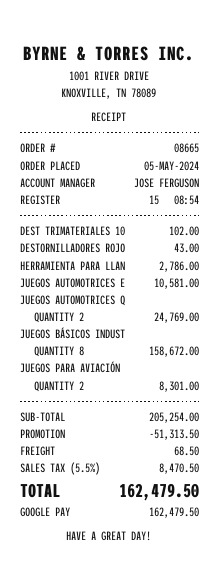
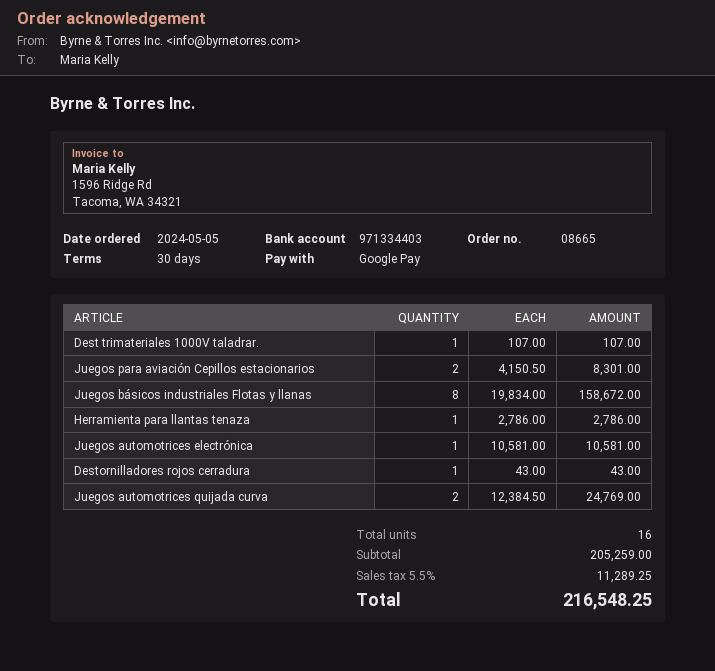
DEST TRIMATERIALES 10: 1 for 102.00 -> 1 for 107.00
subtotal: 205254.00 -> 205259.00
discount: 51313.50 -> none
shipping: 68.50 -> none
tax: 5.5% = 8470.50 -> 5.5% = 11289.25
total: 162479.50 -> 216548.25

